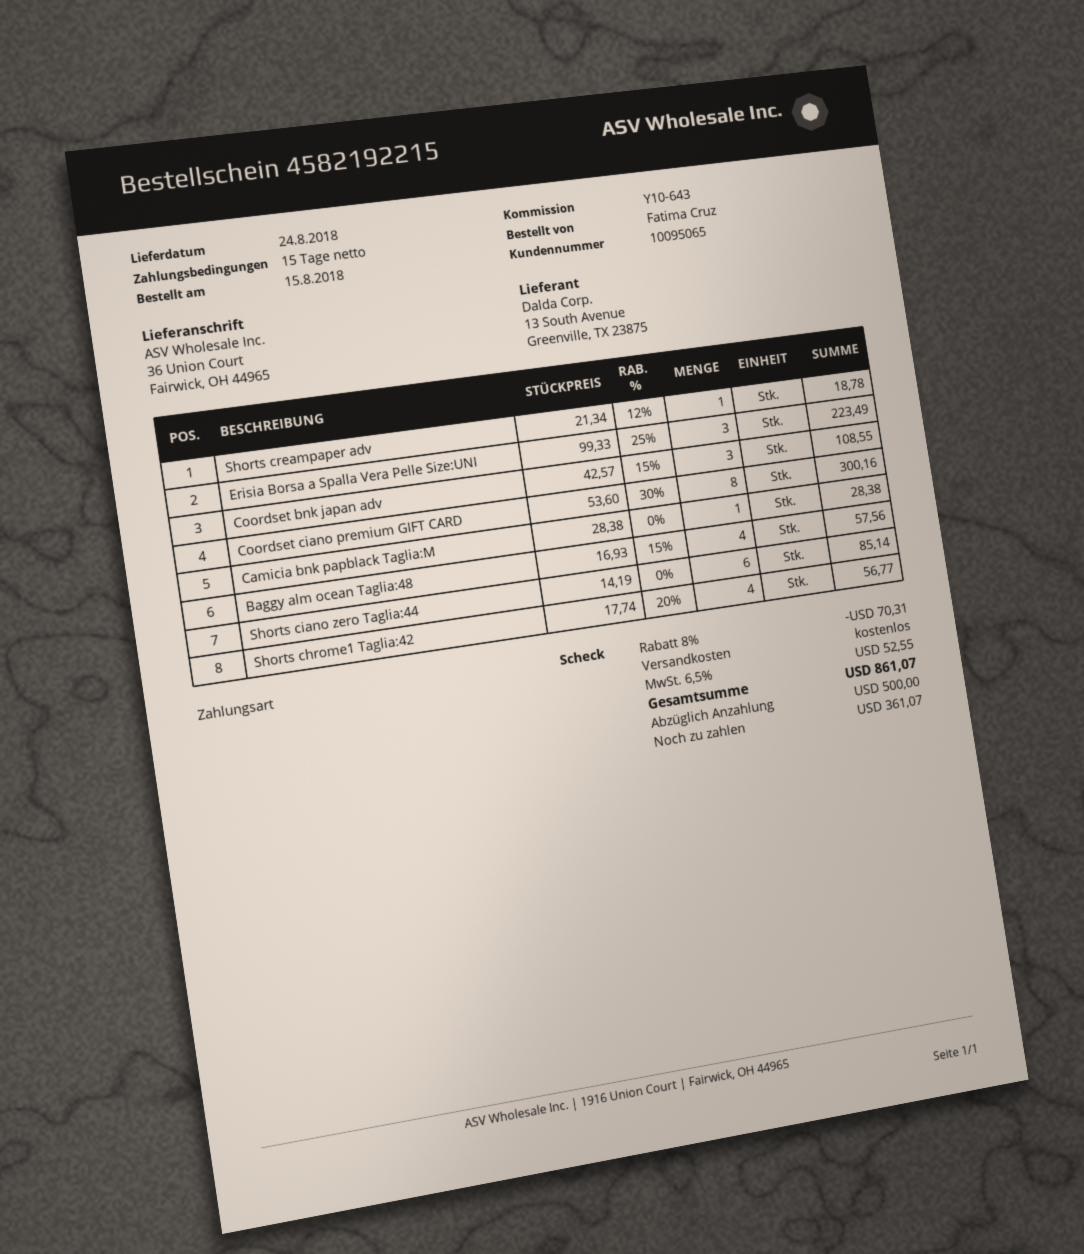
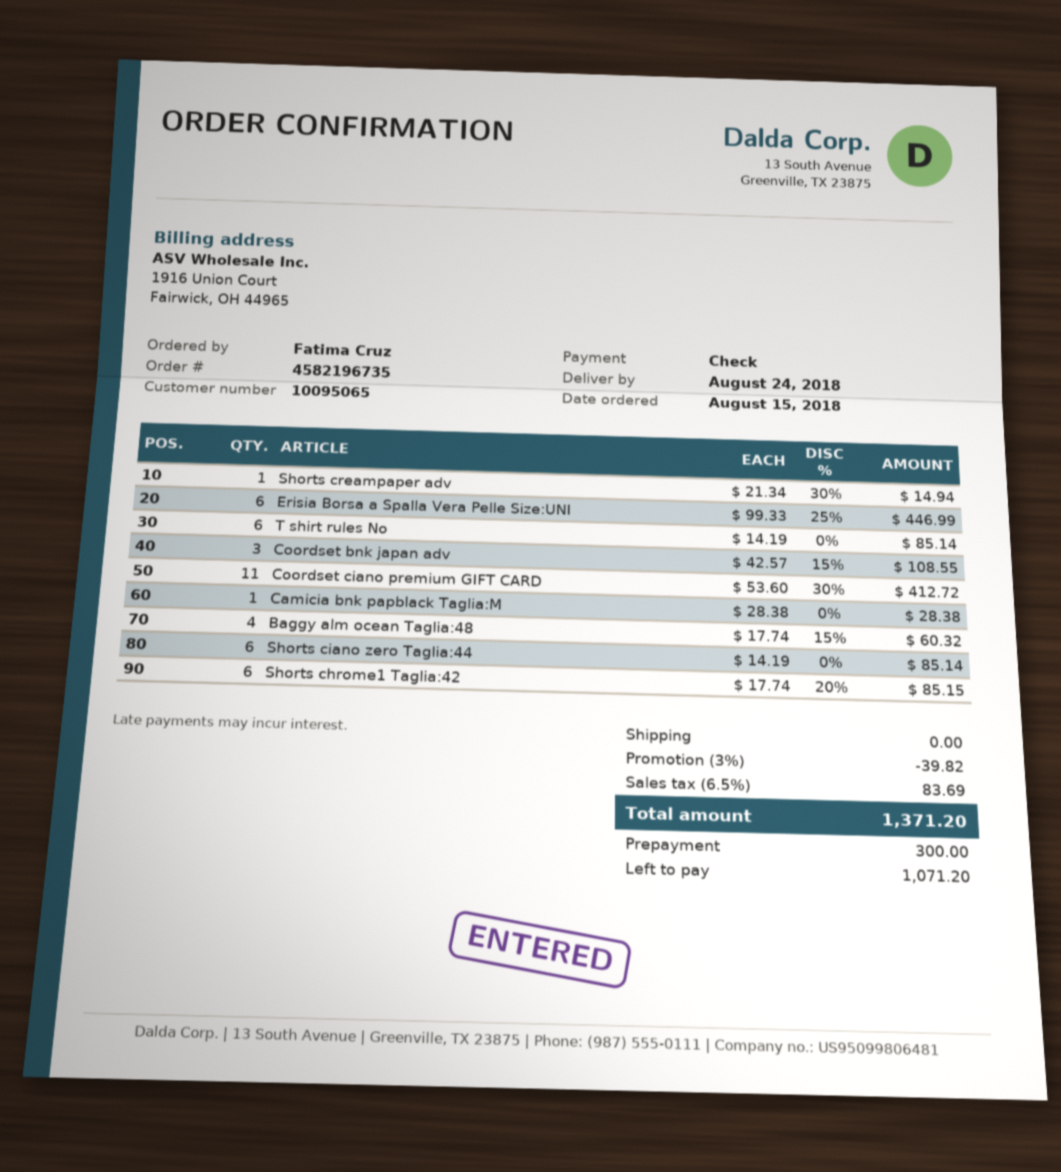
order number: 4582192215 -> 4582196735
Shorts creampaper adv: 1 x 21.34 - 12% = 18.78 -> 1 x 21.34 - 30% = 14.94
Erisia Borsa a Spalla Vera Pelle Size:UNI: 3 x 99.33 - 25% = 223.49 -> 6 x 99.33 - 25% = 446.99
Coordset ciano premium GIFT CARD: 8 x 53.60 - 30% = 300.16 -> 11 x 53.60 - 30% = 412.72
Baggy alm ocean Taglia:48: 4 x 16.93 - 15% = 57.56 -> 4 x 17.74 - 15% = 60.32
Shorts chrome1 Taglia:42: 4 x 17.74 - 20% = 56.77 -> 6 x 17.74 - 20% = 85.15
T shirt rules No: none -> 6 x 14.19 = 85.14
discount: 8% = 70.31 -> 3% = 39.82
tax: 6.5% = 52.55 -> 6.5% = 83.69
total: 861.07 -> 1371.20
deposit: 500.00 -> 300.00
balance: 361.07 -> 1071.20

